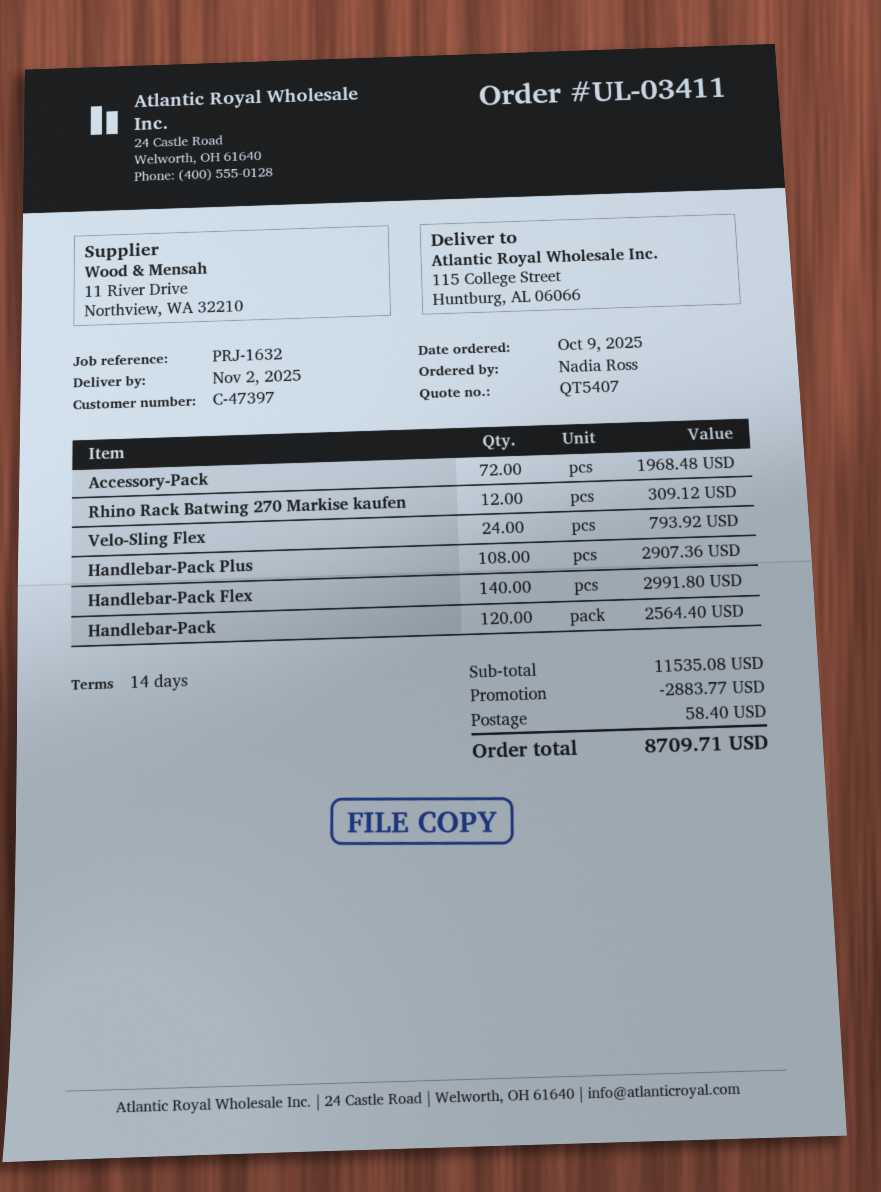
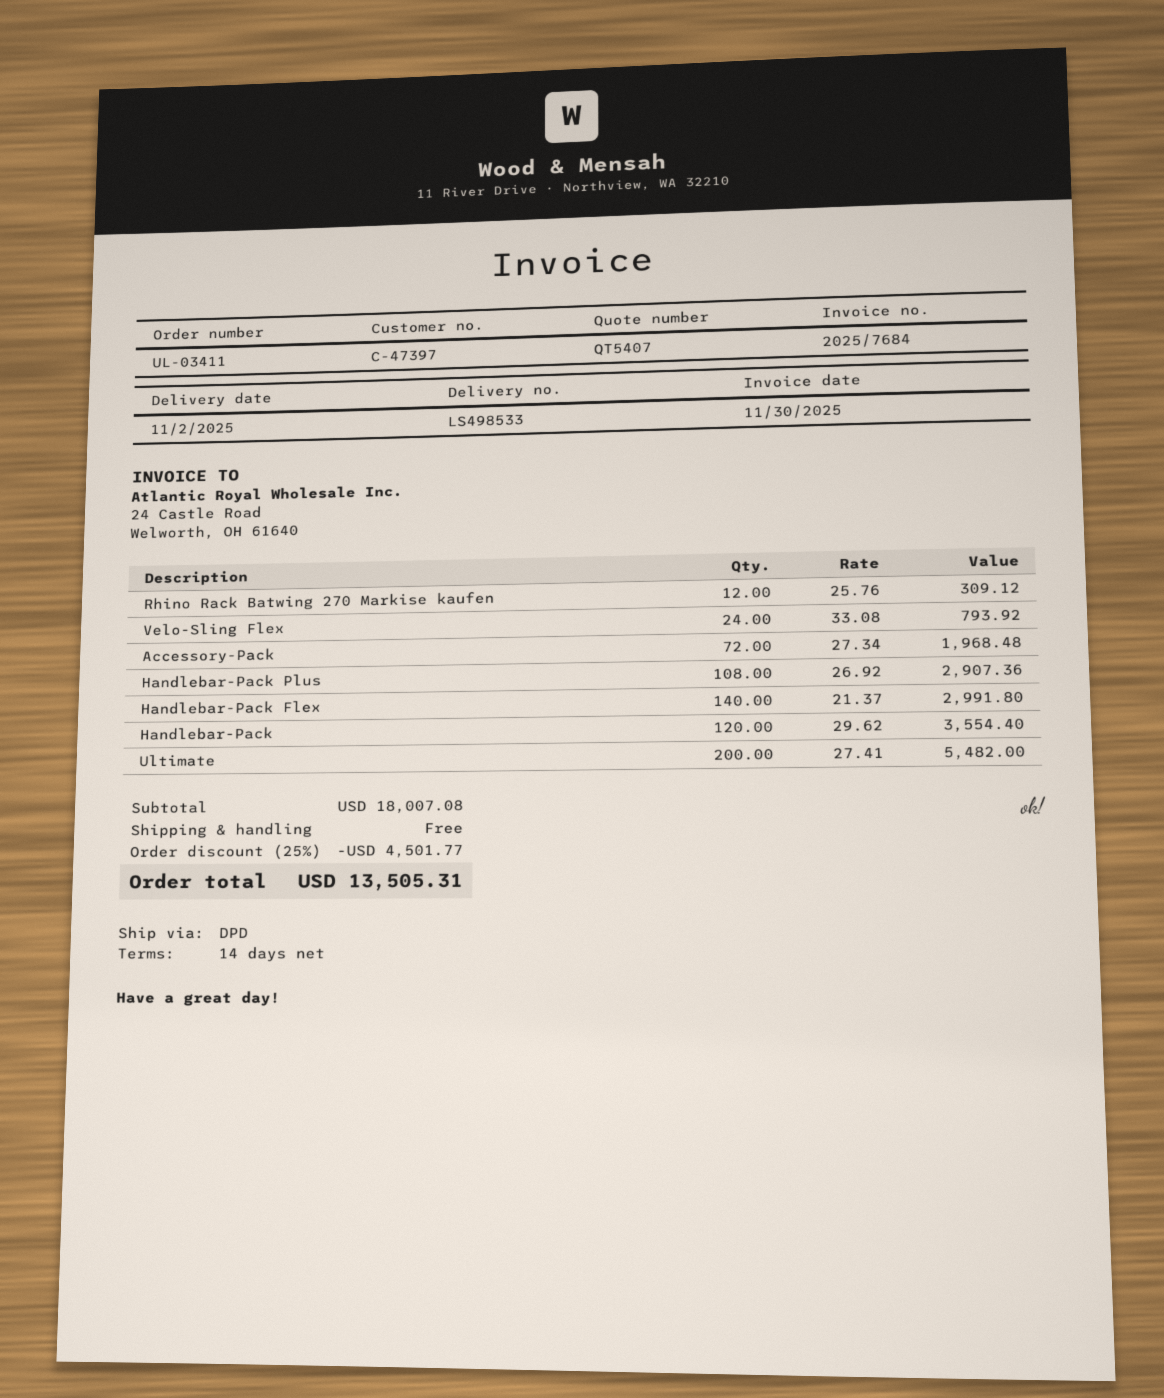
Handlebar-Pack: 120 for 2564.40 -> 120 for 3554.40
Ultimate: none -> 200 for 5482.00
subtotal: 11535.08 -> 18007.08
discount: 2883.77 -> 4501.77
shipping: 58.40 -> 0.00
total: 8709.71 -> 13505.31

